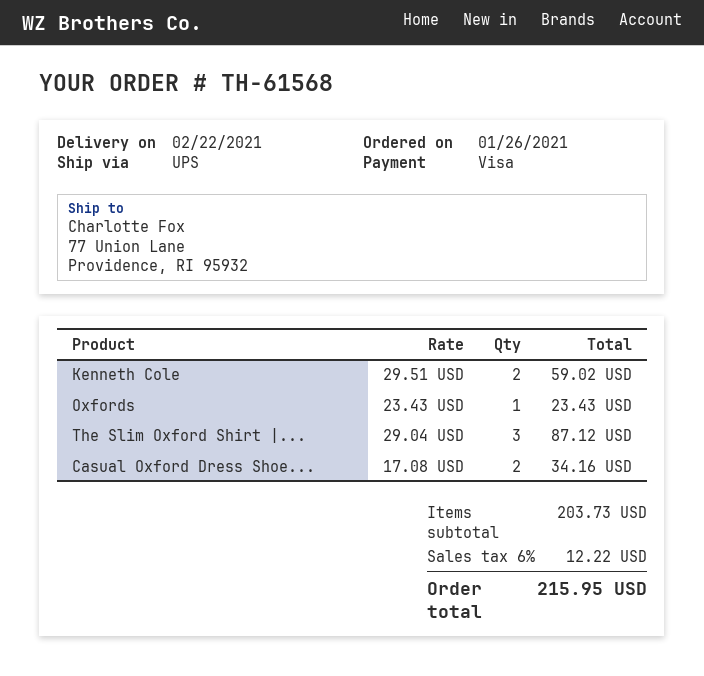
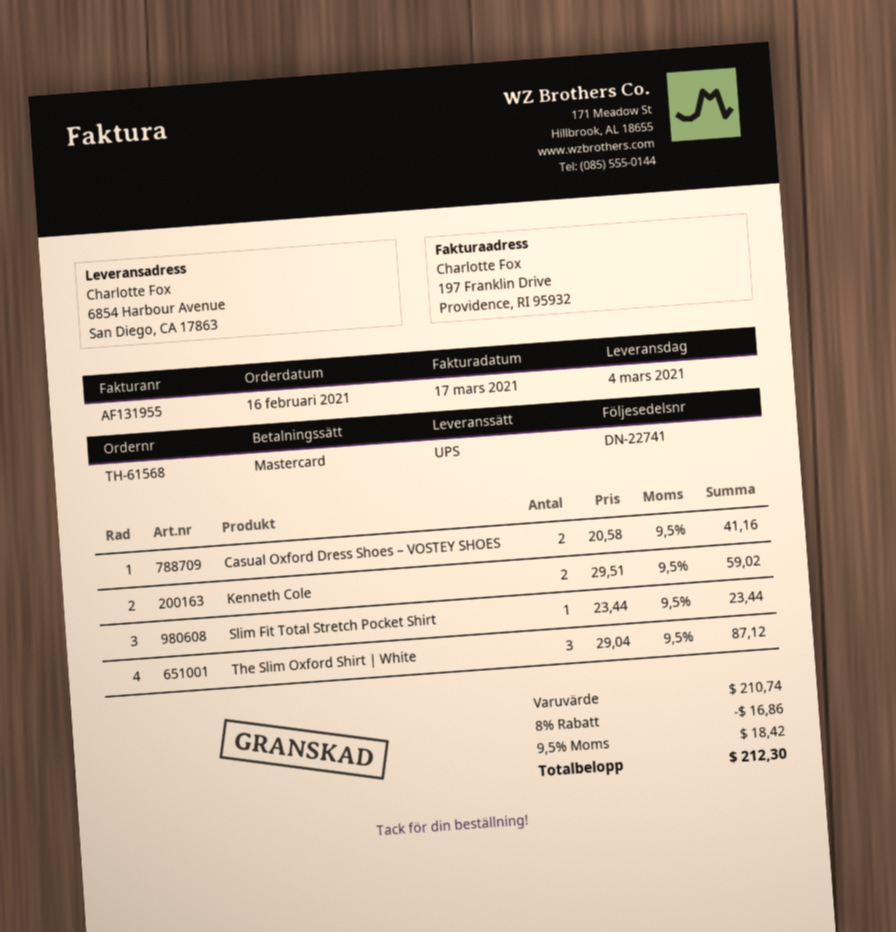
order date: 2021-01-26 -> 2021-02-16
delivery date: 2021-02-22 -> 2021-03-04
payment method: Visa -> Mastercard
ship to: 77 Union Lane, Providence, RI 95932 -> 6854 Harbour Avenue, San Diego, CA 17863
Oxfords: 1 x 23.43 = 23.43 -> none
Casual Oxford Dress Shoe...: 2 x 17.08 = 34.16 -> 2 x 20.58 = 41.16
Slim Fit Total Stretch Pocket Shirt: none -> 1 x 23.44 = 23.44
subtotal: 203.73 -> 210.74
discount: none -> 8% = 16.86
tax: 6% = 12.22 -> 9.5% = 18.42
total: 215.95 -> 212.30

